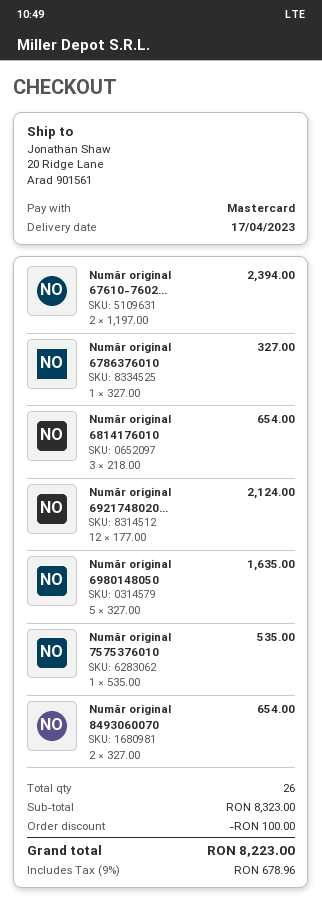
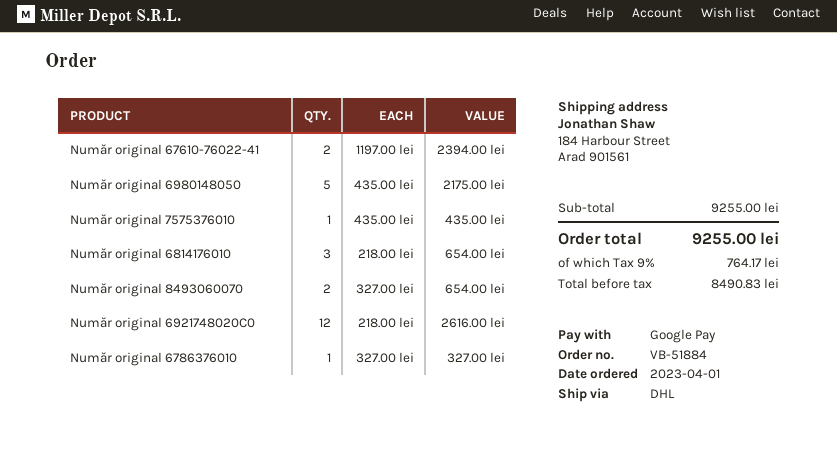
payment method: Mastercard -> Google Pay
ship to: 20 Ridge Lane, Arad 901561 -> 184 Harbour Street, Arad 901561
Număr original 6921748020...: 12 x 177.00 = 2124.00 -> 12 x 218.00 = 2616.00
Număr original 6980148050: 5 x 327.00 = 1635.00 -> 5 x 435.00 = 2175.00
Număr original 7575376010: 1 x 535.00 = 535.00 -> 1 x 435.00 = 435.00
subtotal: 8323.00 -> 9255.00
discount: 100.00 -> none
tax: 9% = 678.96 -> 9% = 764.17
total: 8223.00 -> 9255.00

